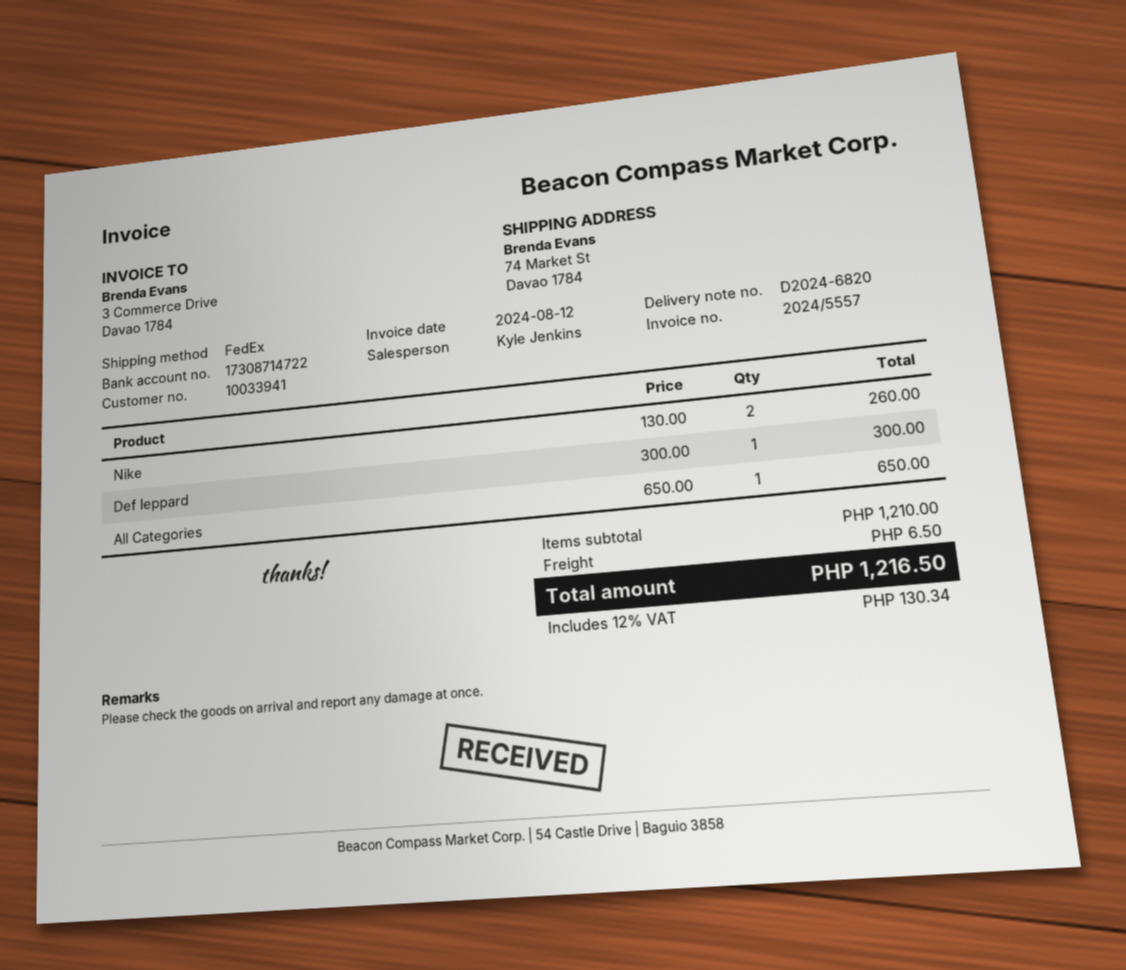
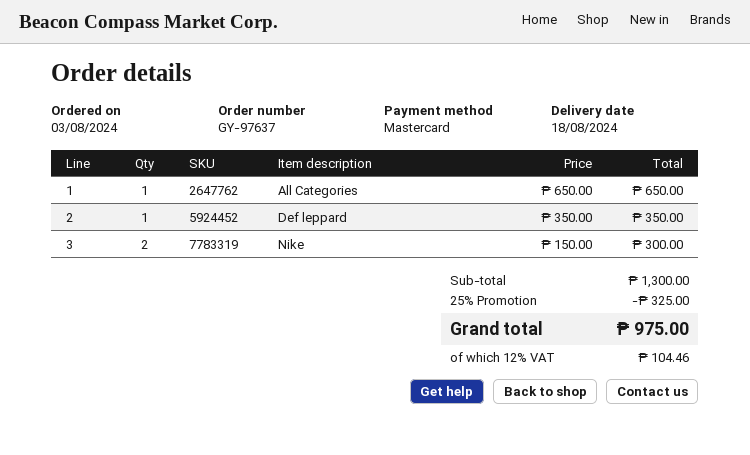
Nike: 2 x 130.00 = 260.00 -> 2 x 150.00 = 300.00
Def leppard: 1 x 300.00 = 300.00 -> 1 x 350.00 = 350.00
subtotal: 1210.00 -> 1300.00
discount: none -> 25% = 325.00
shipping: 6.50 -> none
tax: 12% = 130.34 -> 12% = 104.46
total: 1216.50 -> 975.00

